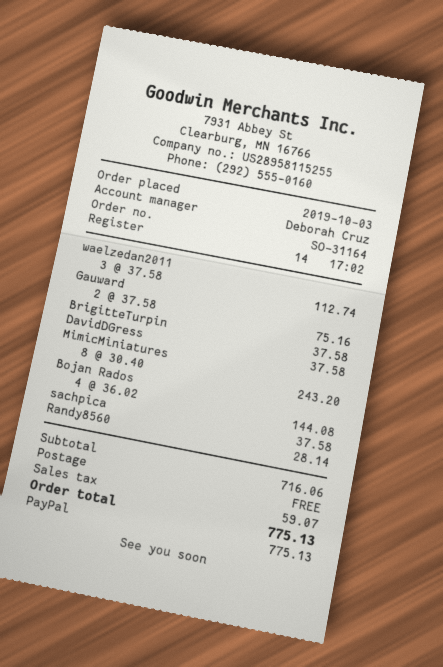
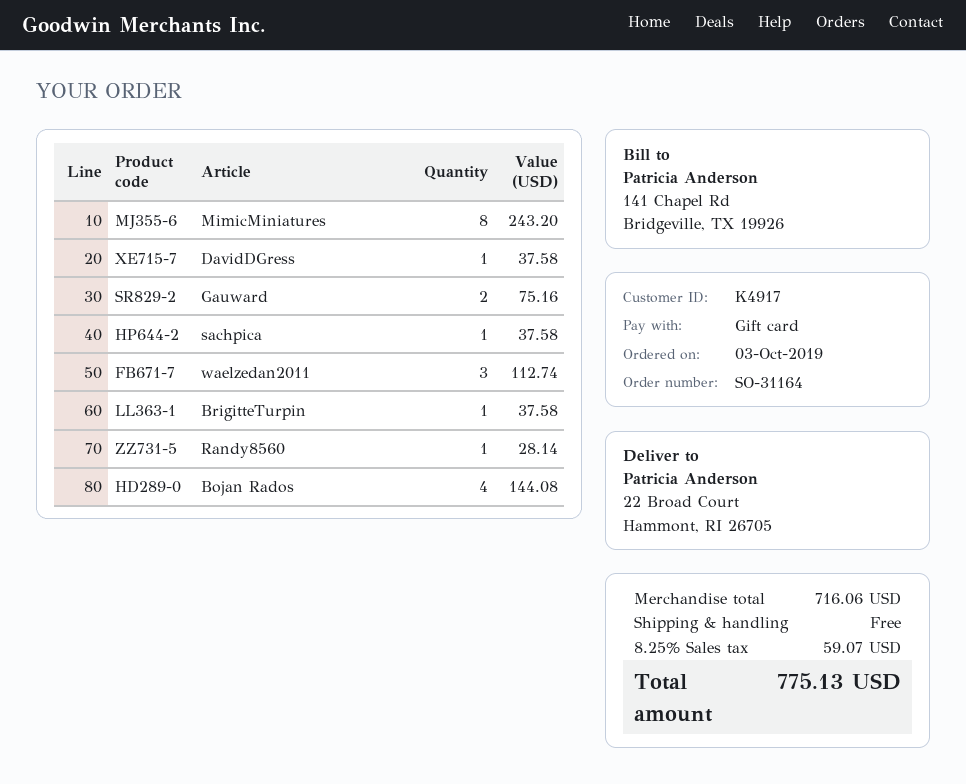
payment method: PayPal -> gift card

